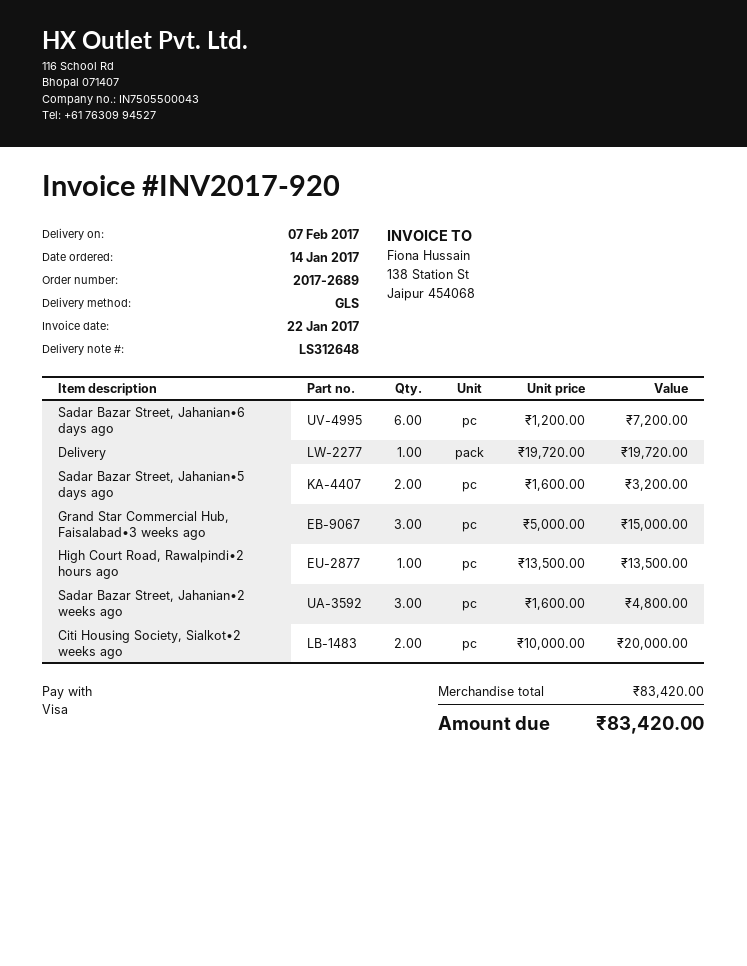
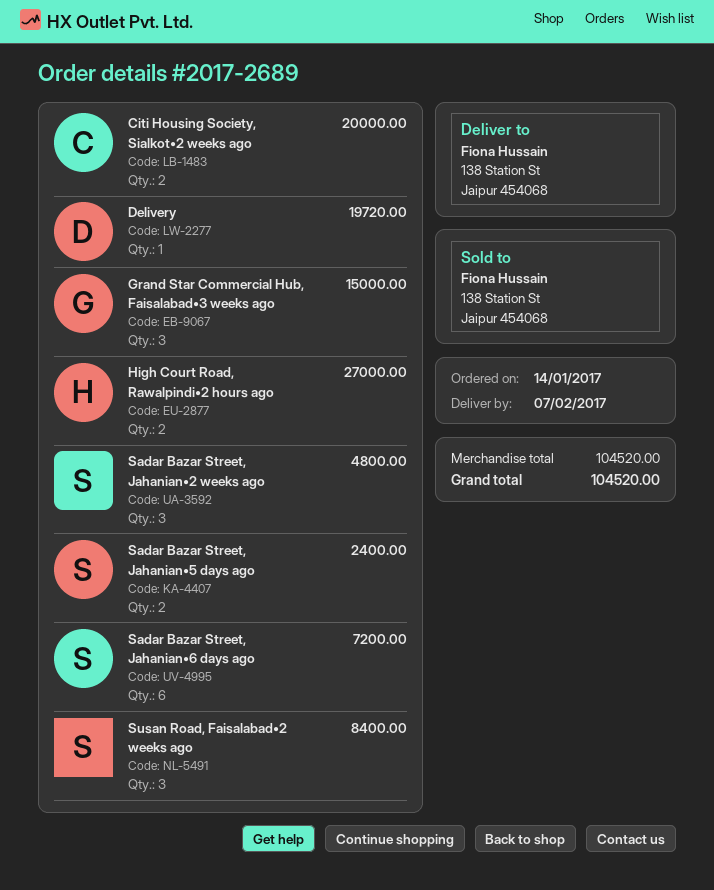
Sadar Bazar Street, Jahanian•5 days ago: 2 for 3200.00 -> 2 for 2400.00
High Court Road, Rawalpindi•2 hours ago: 1 for 13500.00 -> 2 for 27000.00
Susan Road, Faisalabad•2 weeks ago: none -> 3 for 8400.00
subtotal: 83420.00 -> 104520.00
total: 83420.00 -> 104520.00

